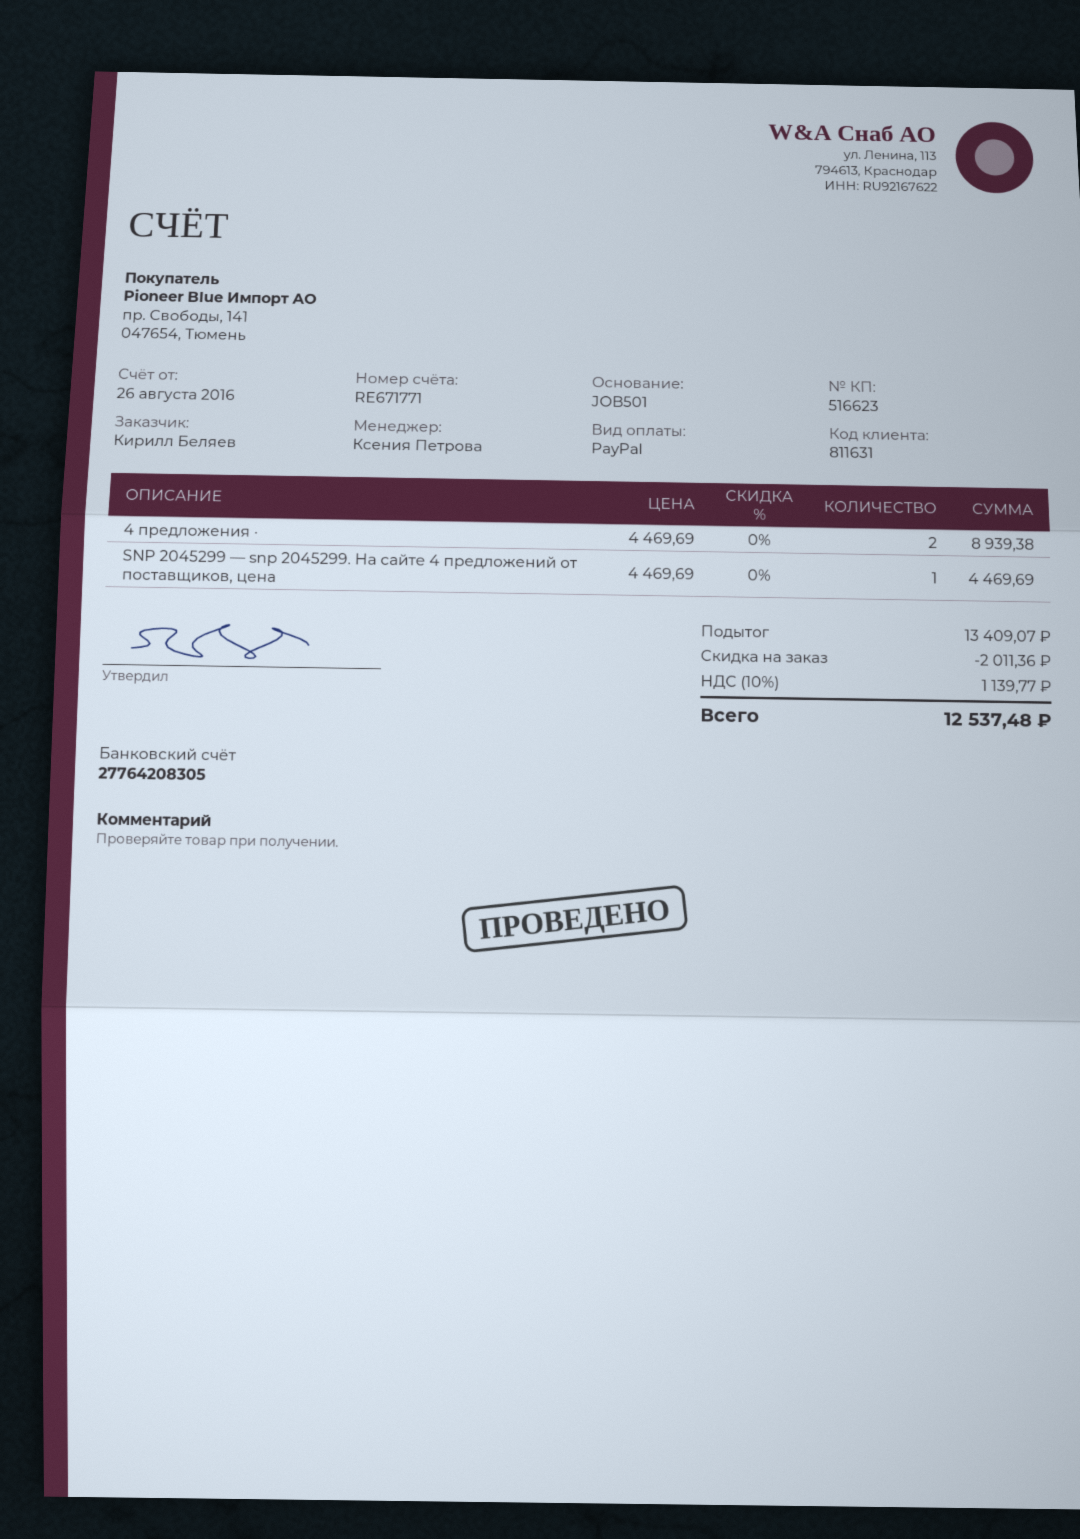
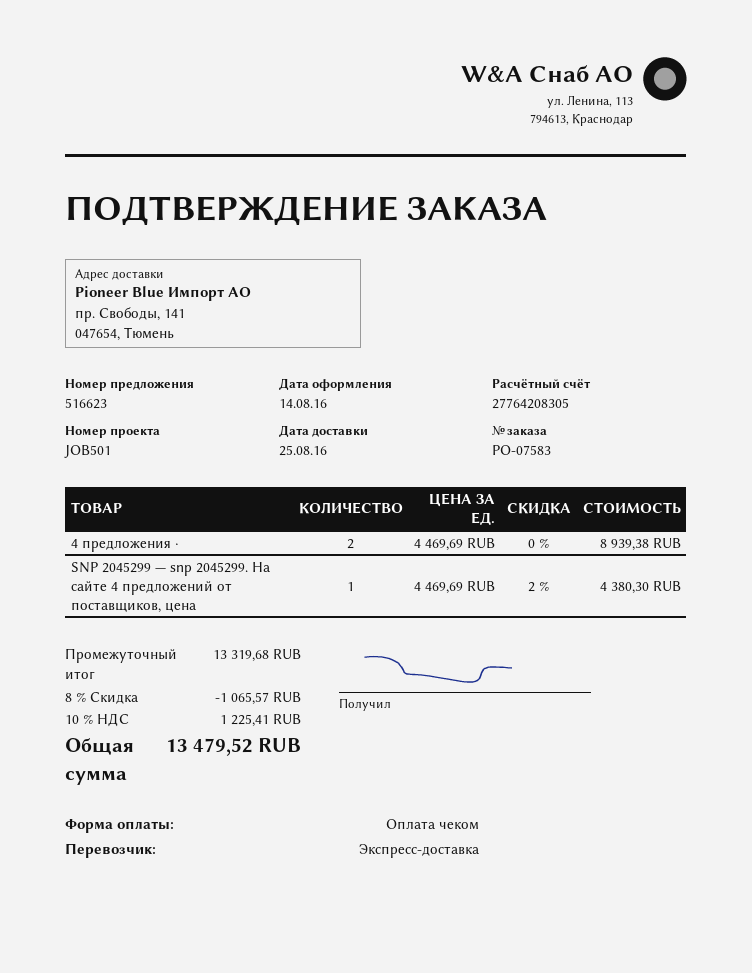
payment method: PayPal -> cheque
SNP 2045299 — snp 2045299. На сайте 4 предложений от поставщиков, цена: 1 x 4469.69 = 4469.69 -> 1 x 4469.69 - 2% = 4380.30
subtotal: 13409.07 -> 13319.68
discount: 2011.36 -> 1065.57
tax: 10% = 1139.77 -> 10% = 1225.41
total: 12537.48 -> 13479.52

